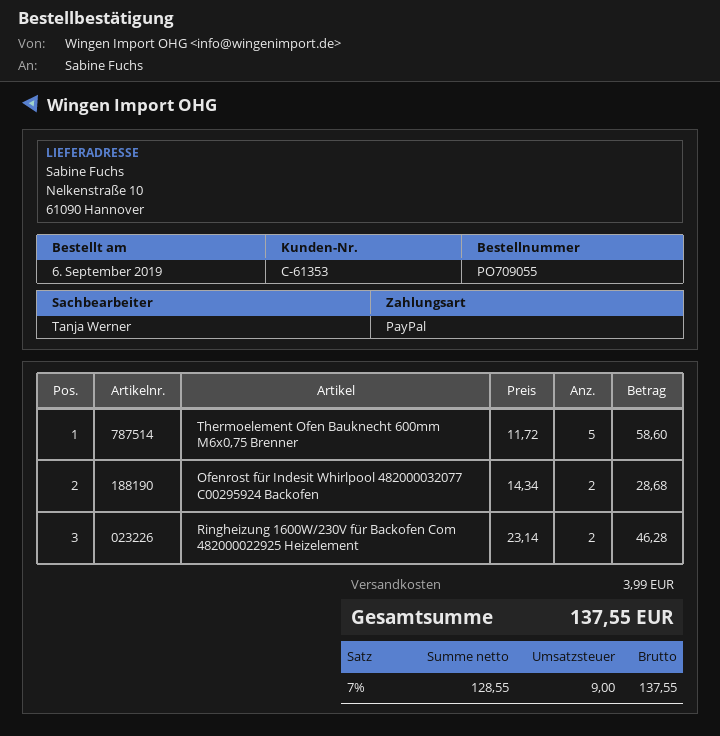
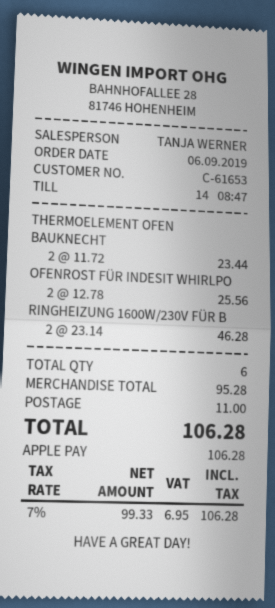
customer number: C-61353 -> C-61653
payment method: PayPal -> Apple Pay
Thermoelement Ofen Bauknecht 600mm M6x0,75 Brenner: 5 x 11.72 = 58.60 -> 2 x 11.72 = 23.44
Ofenrost für Indesit Whirlpool 482000032077 C00295924 Backofen: 2 x 14.34 = 28.68 -> 2 x 12.78 = 25.56
shipping: 3.99 -> 11.00
net: 128.55 -> 99.33
tax: 7% = 9.00 -> 7% = 6.95
total: 137.55 -> 106.28

